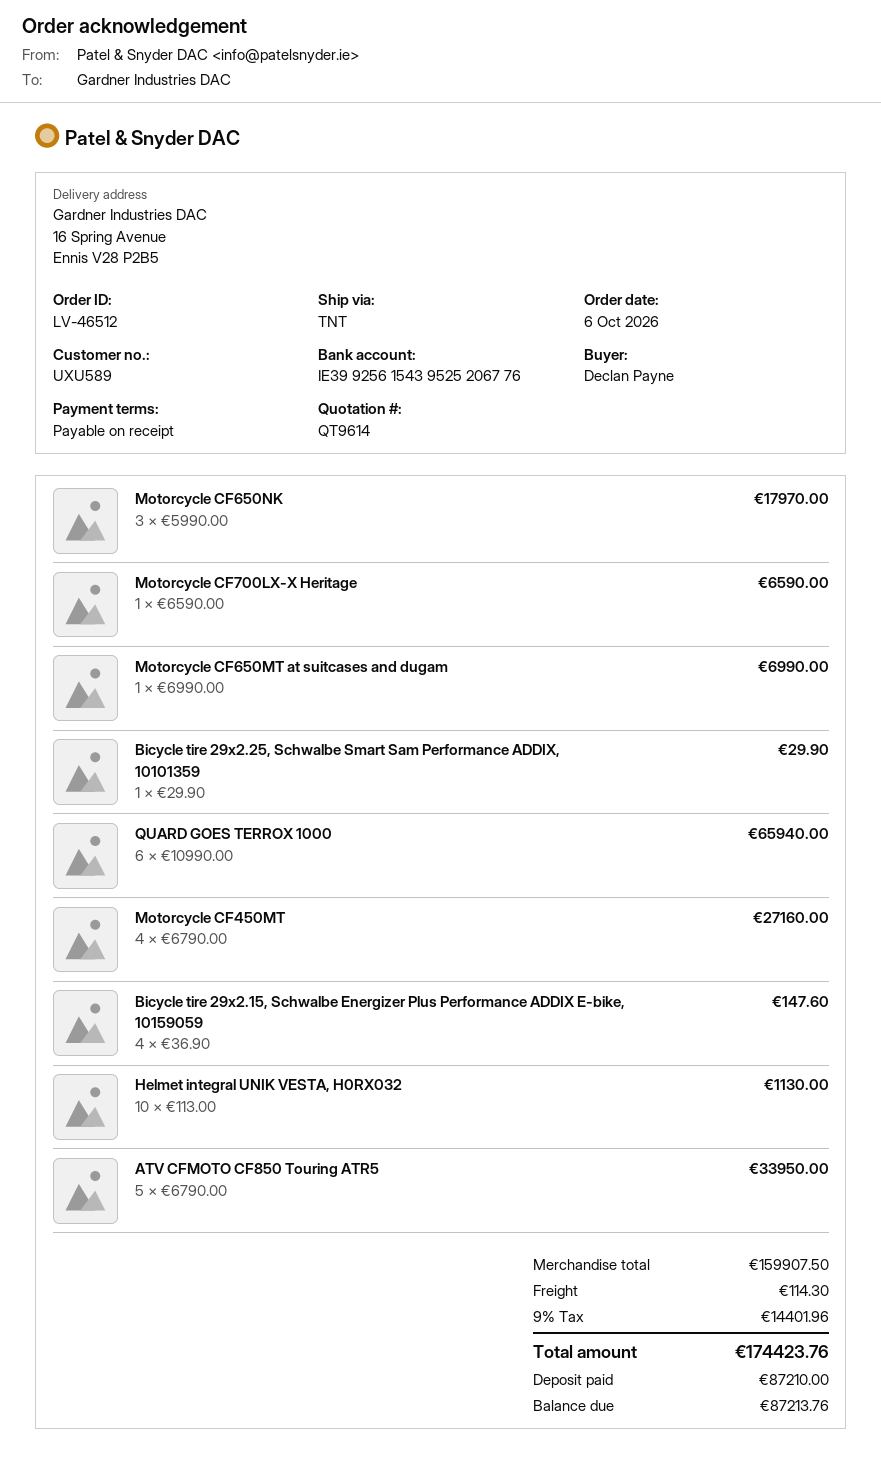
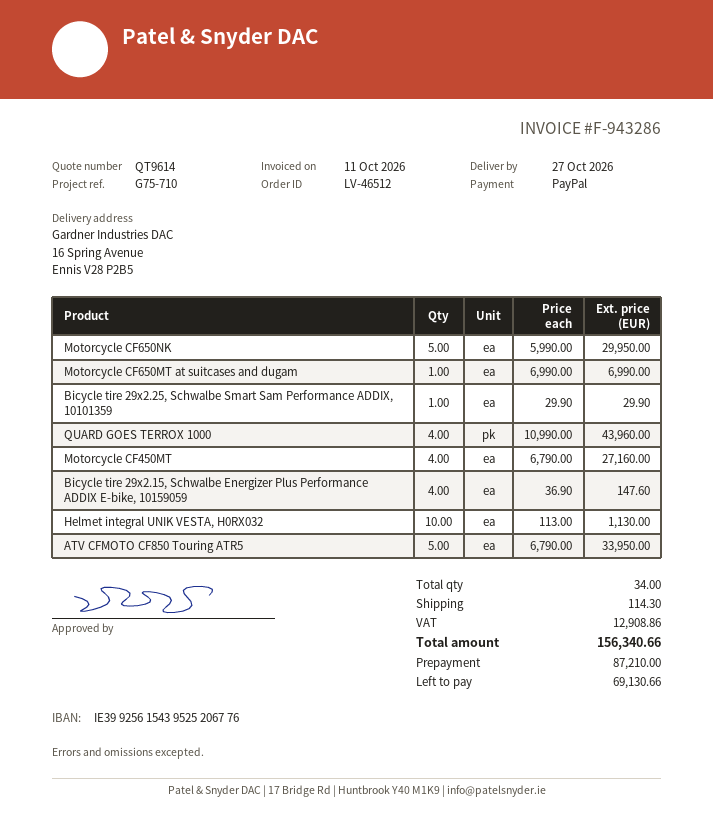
Motorcycle CF650NK: 3 x 5990.00 = 17970.00 -> 5 x 5990.00 = 29950.00
Motorcycle CF700LX-X Heritage: 1 x 6590.00 = 6590.00 -> none
QUARD GOES TERROX 1000: 6 x 10990.00 = 65940.00 -> 4 x 10990.00 = 43960.00
tax: 14401.96 -> 12908.86
total: 174423.76 -> 156340.66
balance: 87213.76 -> 69130.66

